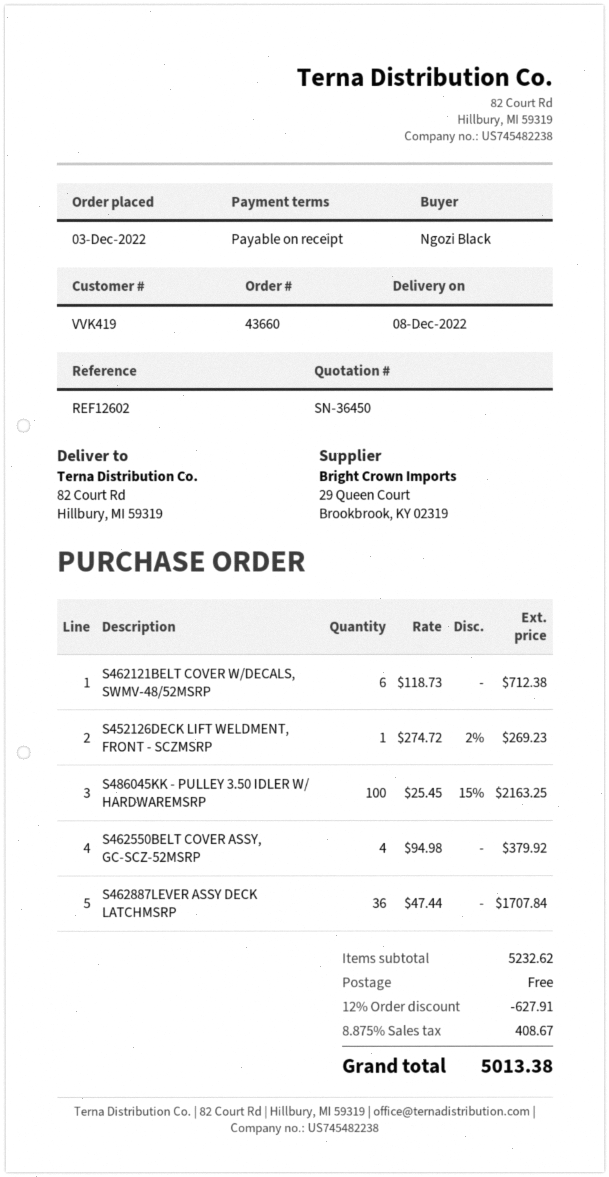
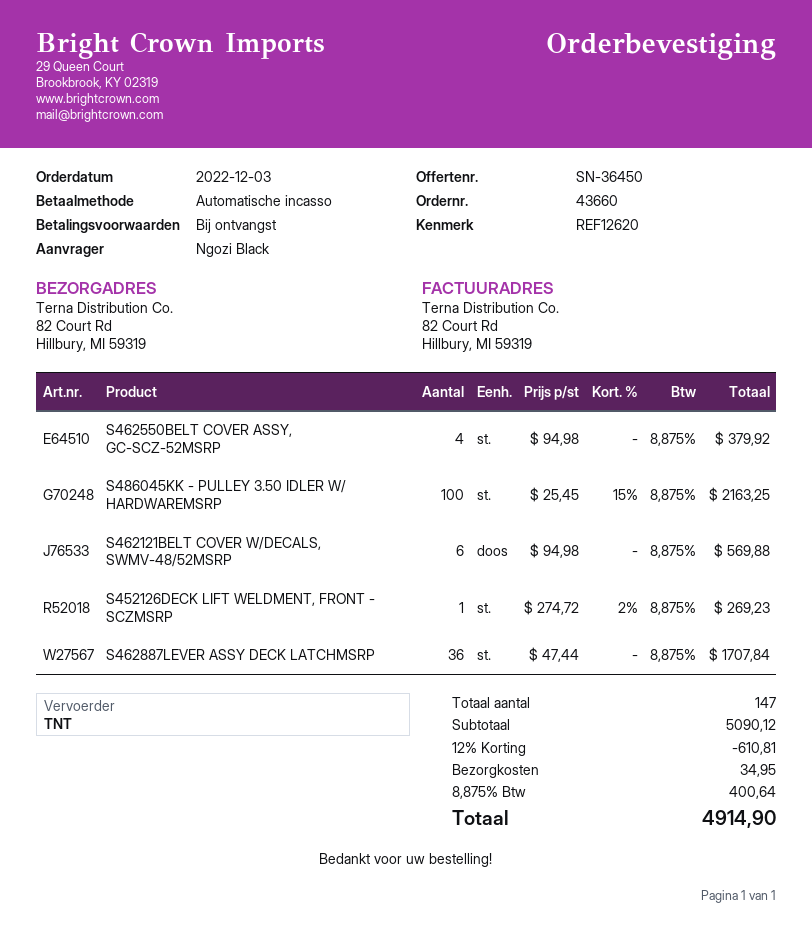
reference: REF12602 -> REF12620
S462121BELT COVER W/DECALS, SWMV-48/52MSRP: 6 x 118.73 = 712.38 -> 6 x 94.98 = 569.88
subtotal: 5232.62 -> 5090.12
discount: 12% = 627.91 -> 12% = 610.81
shipping: 0.00 -> 34.95
tax: 8.875% = 408.67 -> 8.875% = 400.64
total: 5013.38 -> 4914.90

